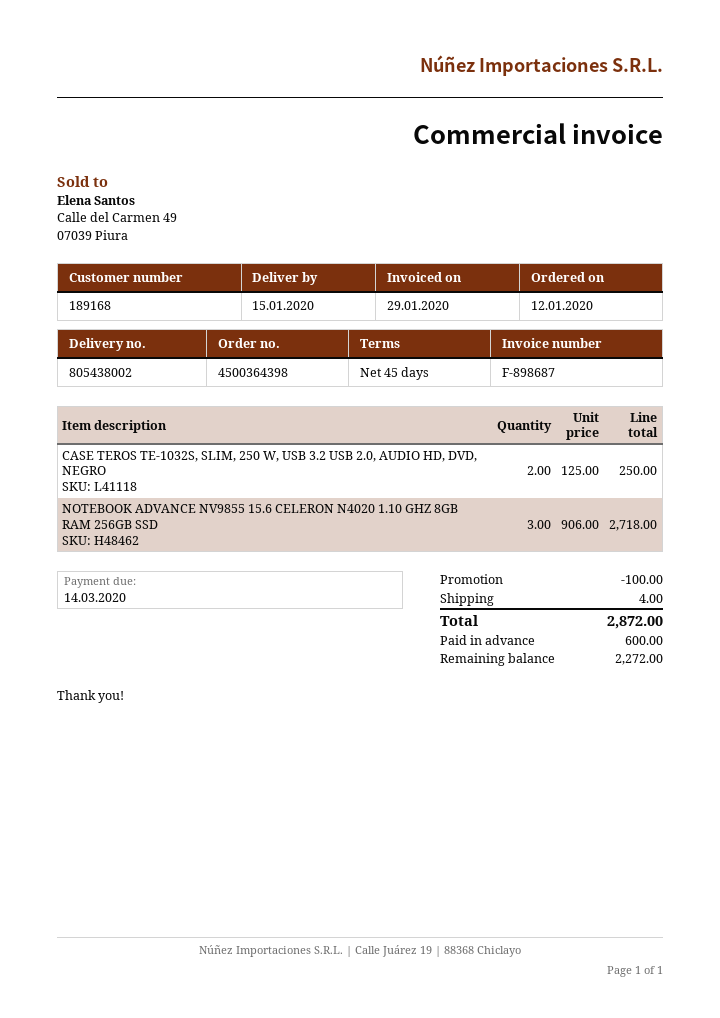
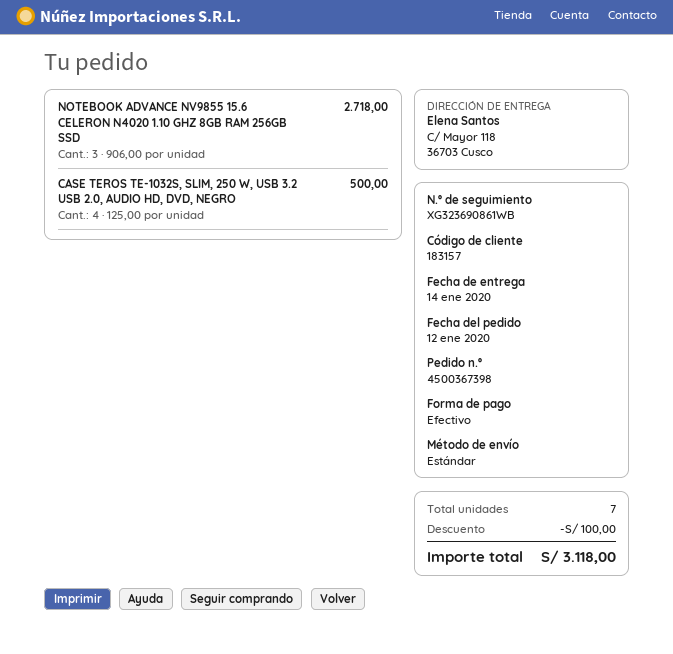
order number: 4500364398 -> 4500367398
delivery date: 2020-01-15 -> 2020-01-14
customer number: 189168 -> 183157
CASE TEROS TE-1032S, SLIM, 250 W, USB 3.2 USB 2.0, AUDIO HD, DVD, NEGRO: 2 x 125.00 = 250.00 -> 4 x 125.00 = 500.00
shipping: 4.00 -> none
total: 2872.00 -> 3118.00

